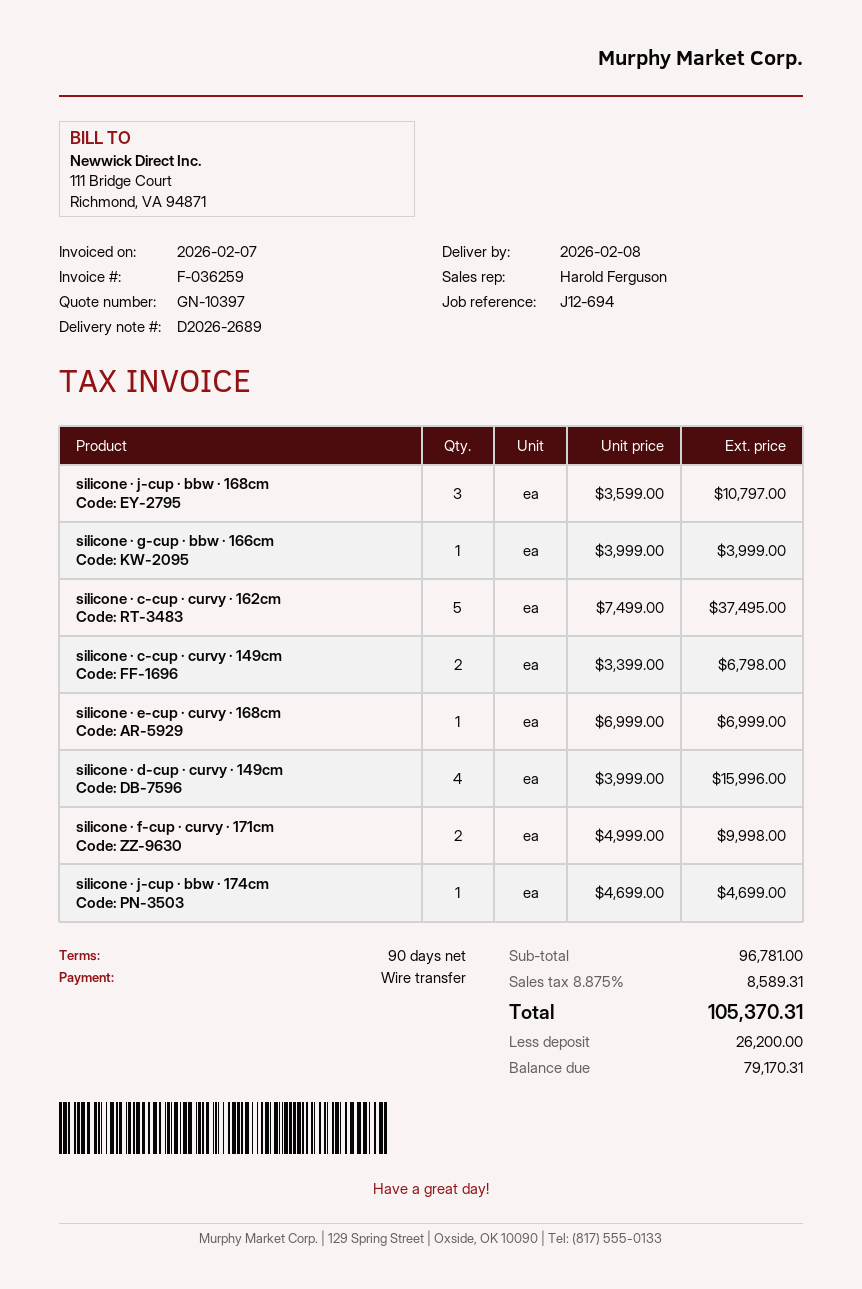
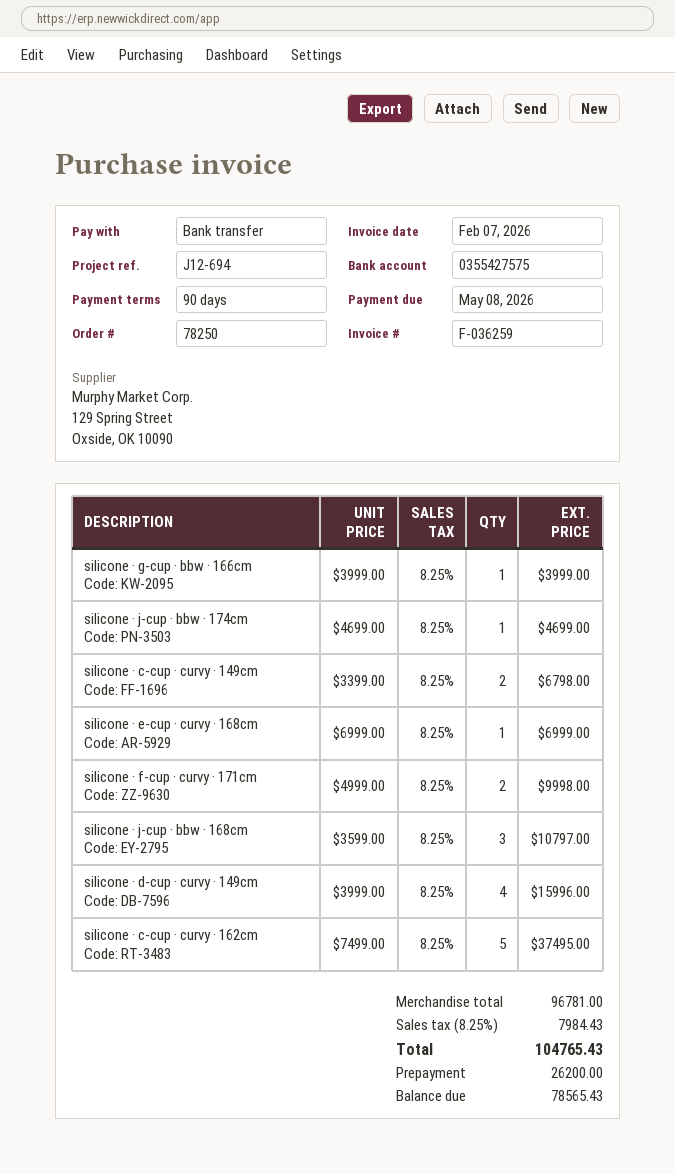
tax: 8.875% = 8589.31 -> 8.25% = 7984.43
total: 105370.31 -> 104765.43
balance: 79170.31 -> 78565.43

